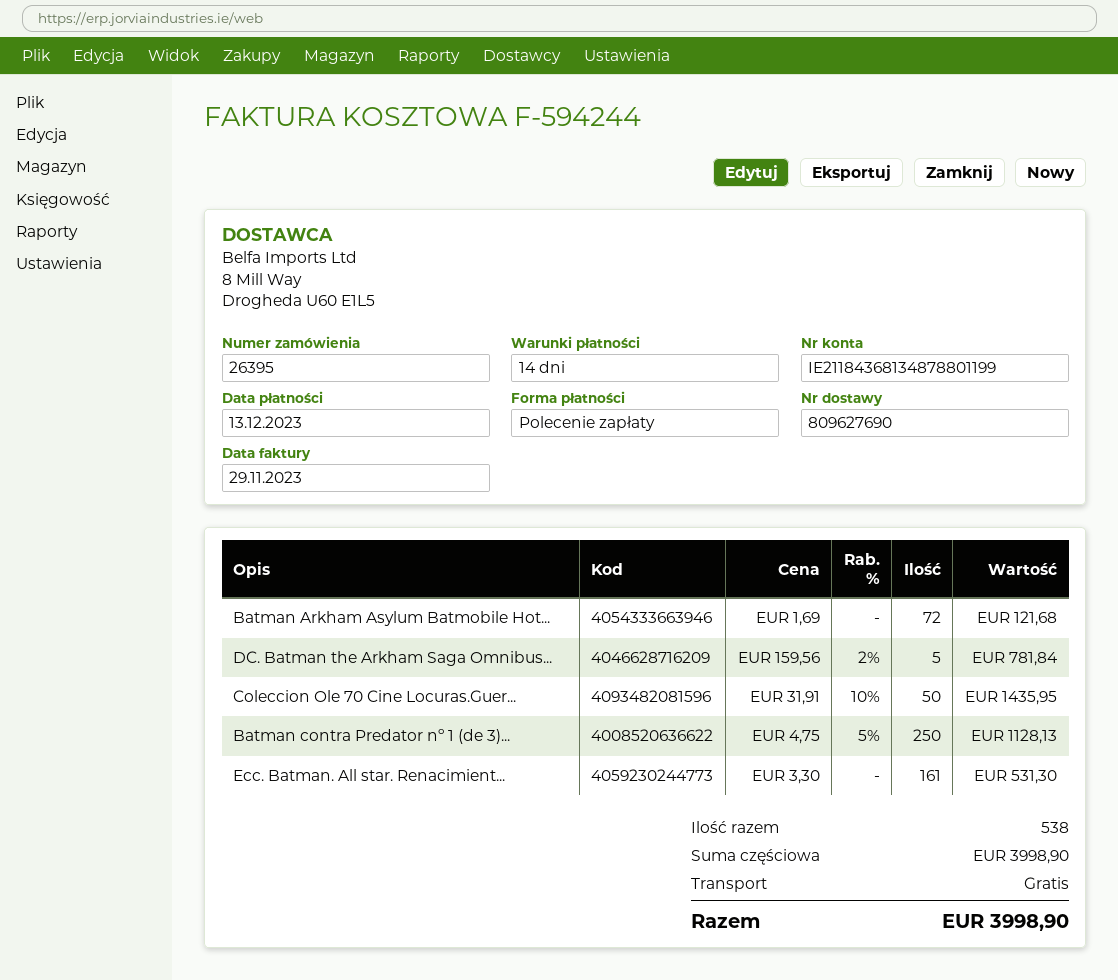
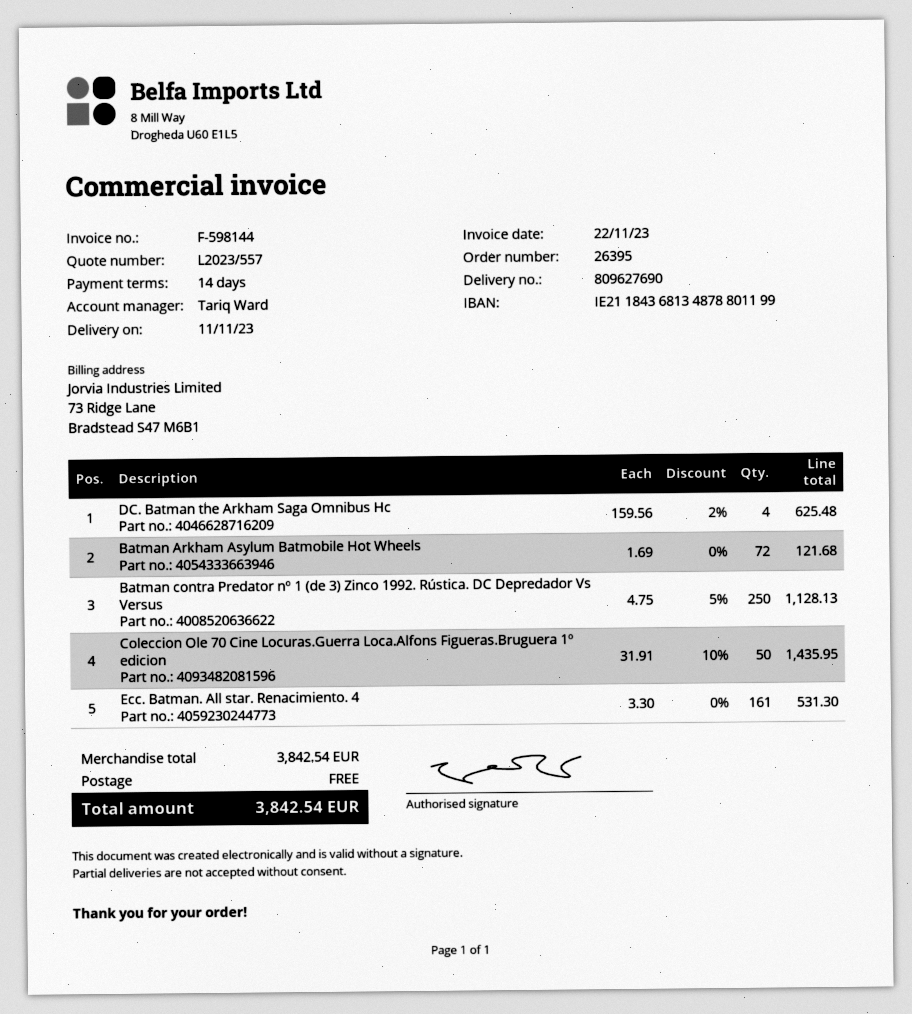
invoice number: F-594244 -> F-598144
invoice date: 2023-11-29 -> 2023-11-22
DC. Batman the Arkham Saga Omnibus...: 5 x 159.56 - 2% = 781.84 -> 4 x 159.56 - 2% = 625.48
subtotal: 3998.90 -> 3842.54
total: 3998.90 -> 3842.54

